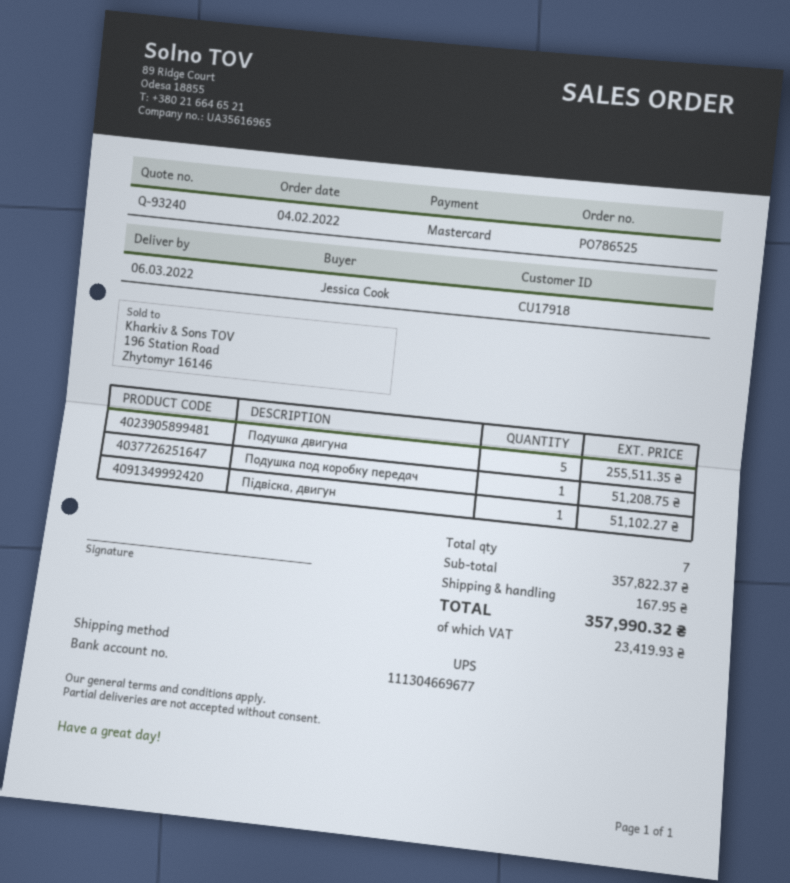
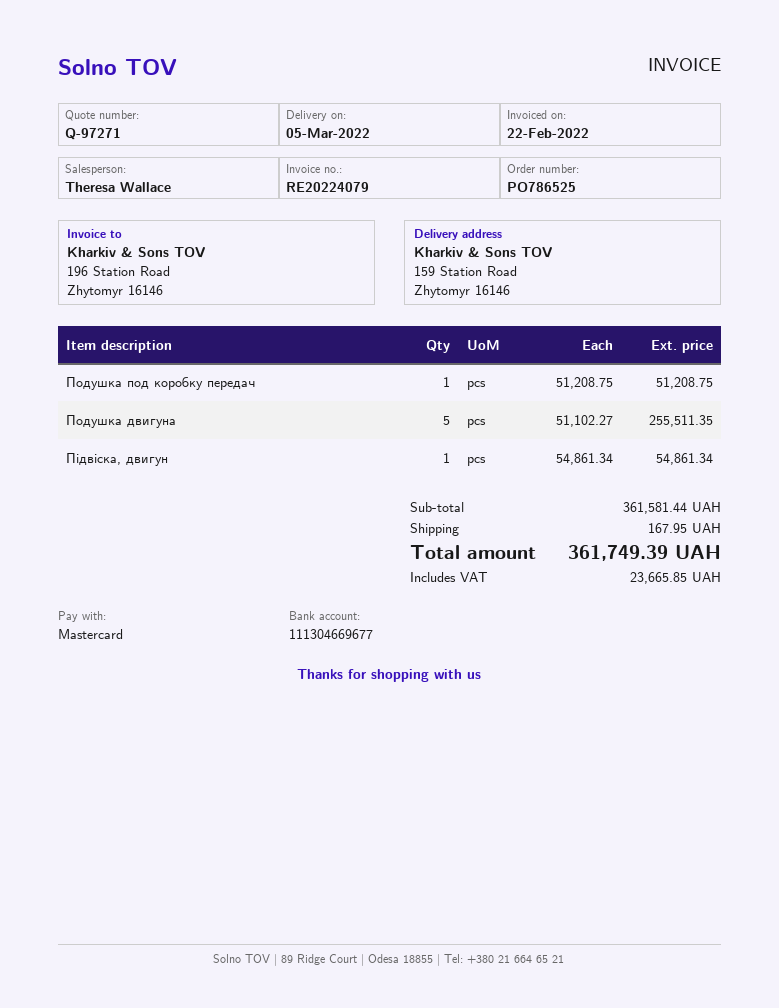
quote number: Q-93240 -> Q-97271
delivery date: 2022-03-06 -> 2022-03-05
Підвіска, двигун: 1 for 51102.27 -> 1 for 54861.34
subtotal: 357822.37 -> 361581.44
tax: 23419.93 -> 23665.85
total: 357990.32 -> 361749.39

